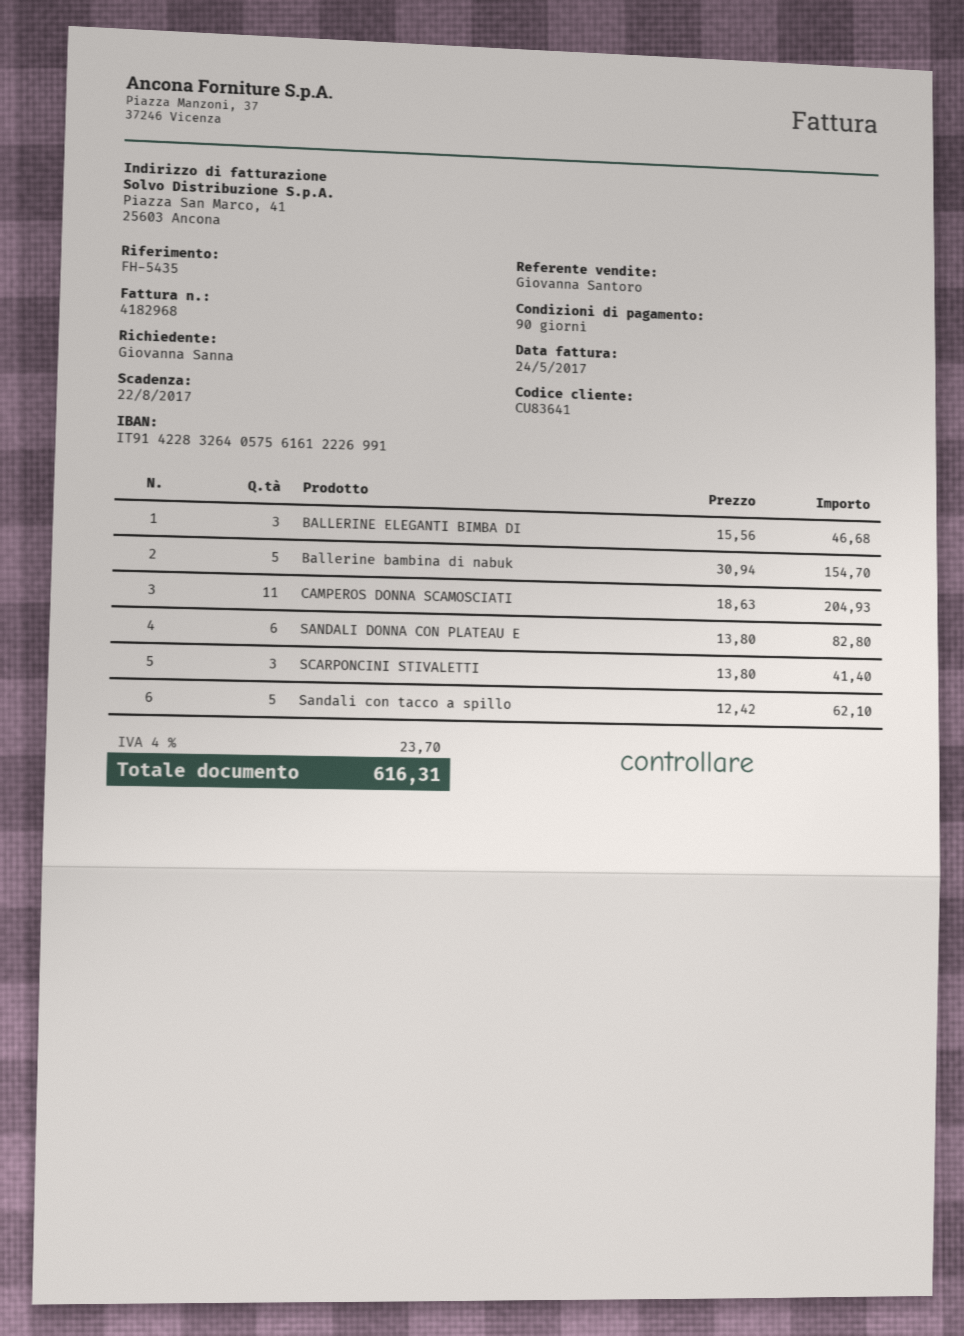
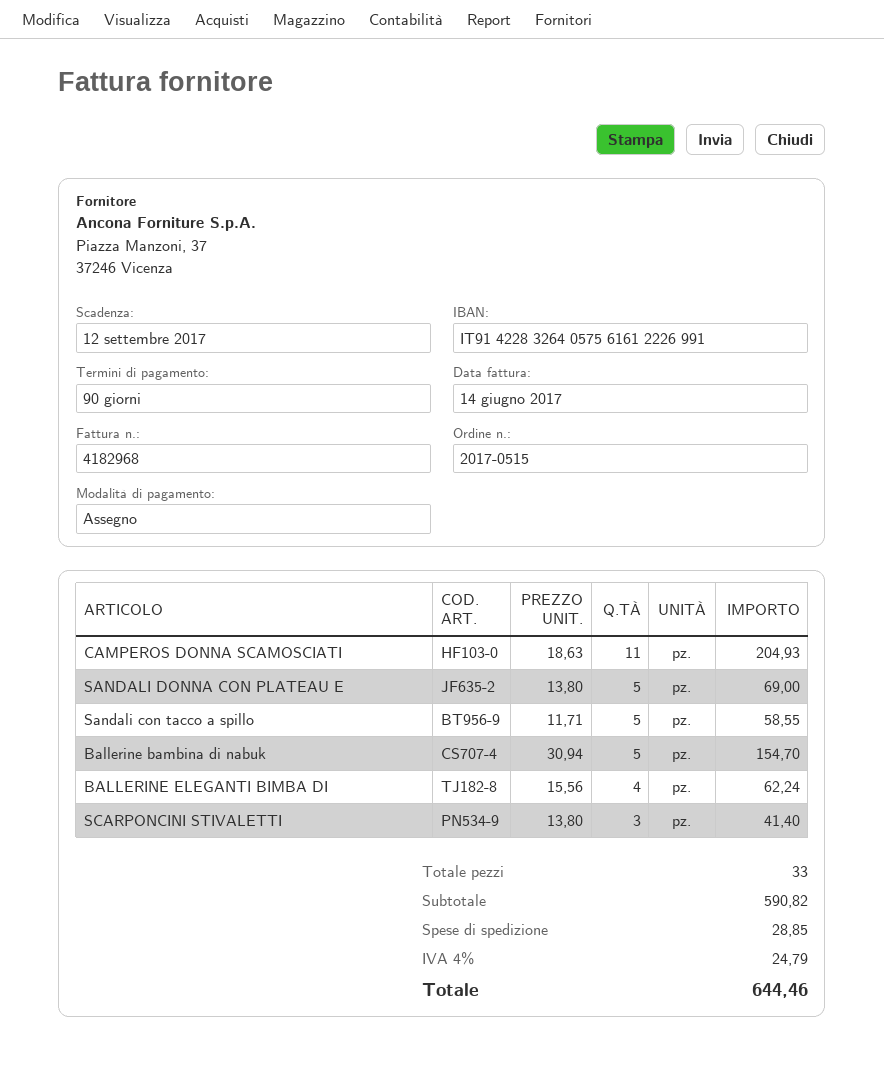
invoice date: 2017-05-24 -> 2017-06-14
due date: 2017-08-22 -> 2017-09-12
BALLERINE ELEGANTI BIMBA DI: 3 x 15.56 = 46.68 -> 4 x 15.56 = 62.24
SANDALI DONNA CON PLATEAU E: 6 x 13.80 = 82.80 -> 5 x 13.80 = 69.00
Sandali con tacco a spillo: 5 x 12.42 = 62.10 -> 5 x 11.71 = 58.55
shipping: none -> 28.85
tax: 4% = 23.70 -> 4% = 24.79
total: 616.31 -> 644.46

